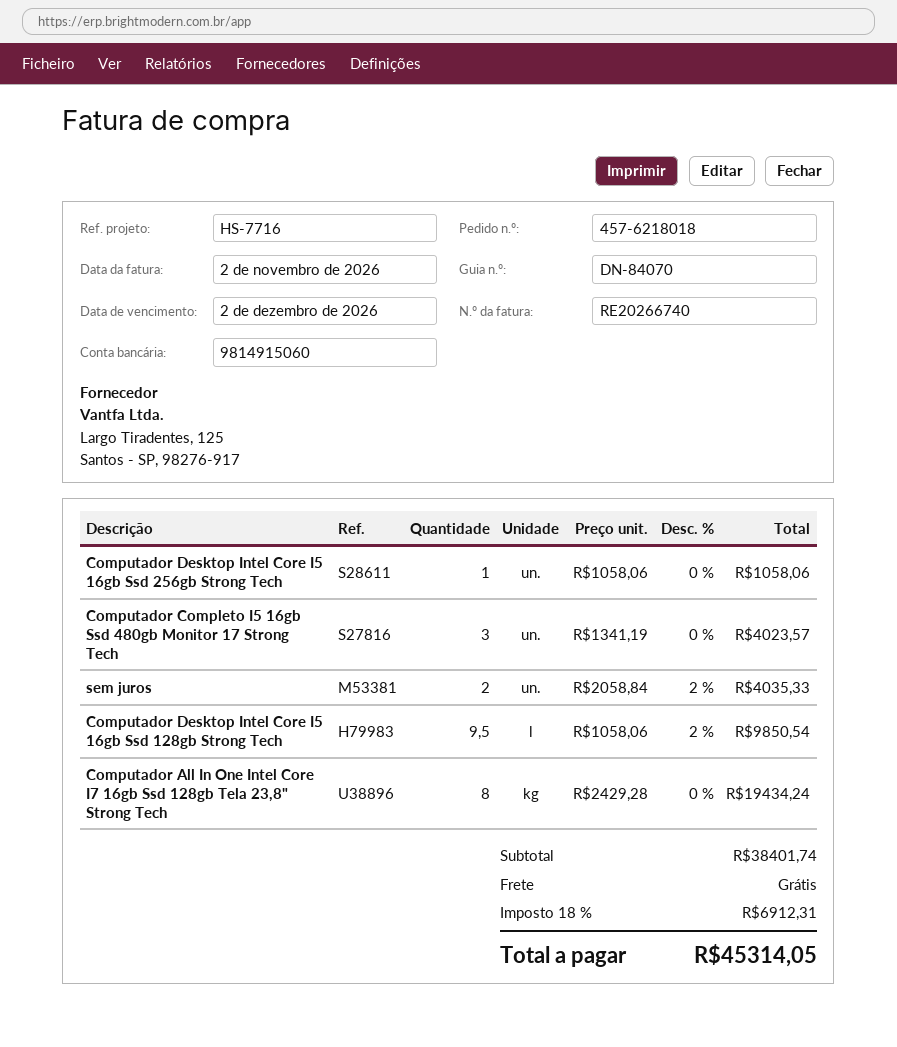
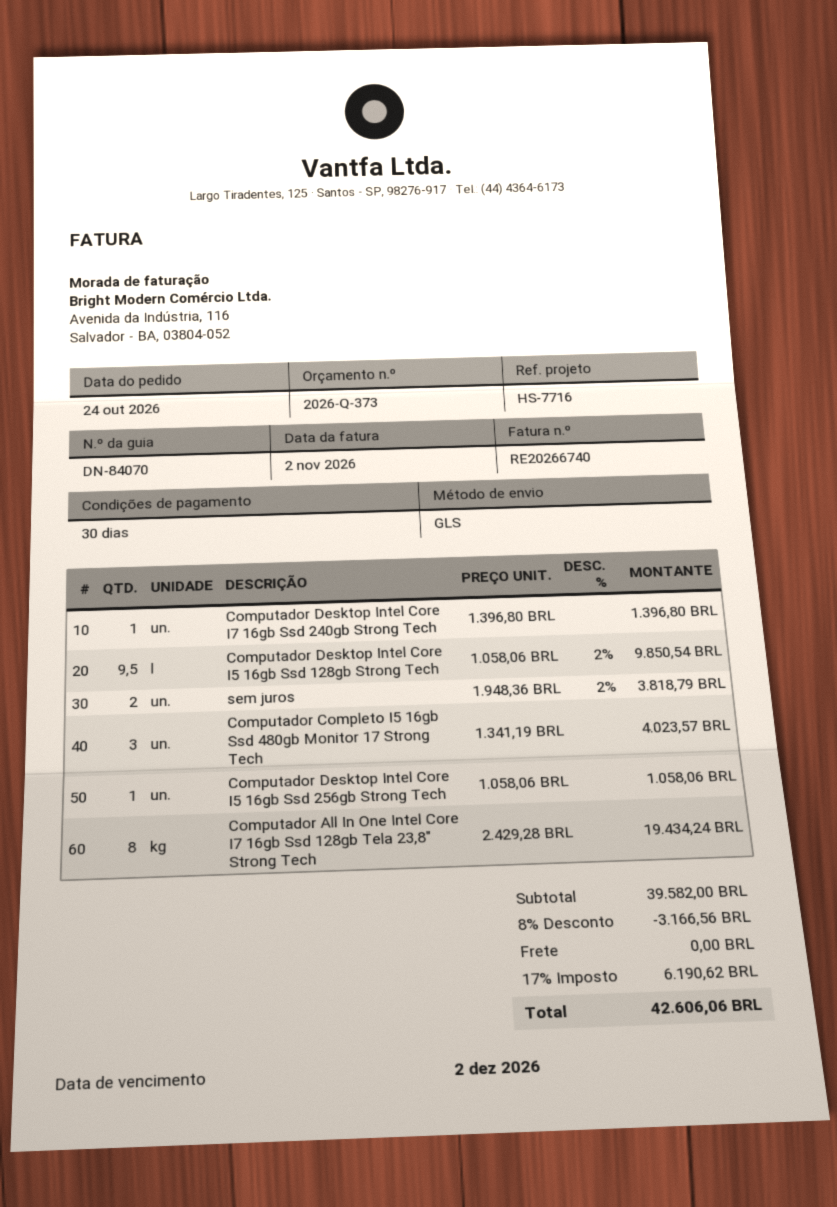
sem juros: 2 x 2058.84 - 2% = 4035.33 -> 2 x 1948.36 - 2% = 3818.79
Computador Desktop Intel Core I7 16gb Ssd 240gb Strong Tech: none -> 1 x 1396.80 = 1396.80
subtotal: 38401.74 -> 39582.00
discount: none -> 8% = 3166.56
tax: 18% = 6912.31 -> 17% = 6190.62
total: 45314.05 -> 42606.06

